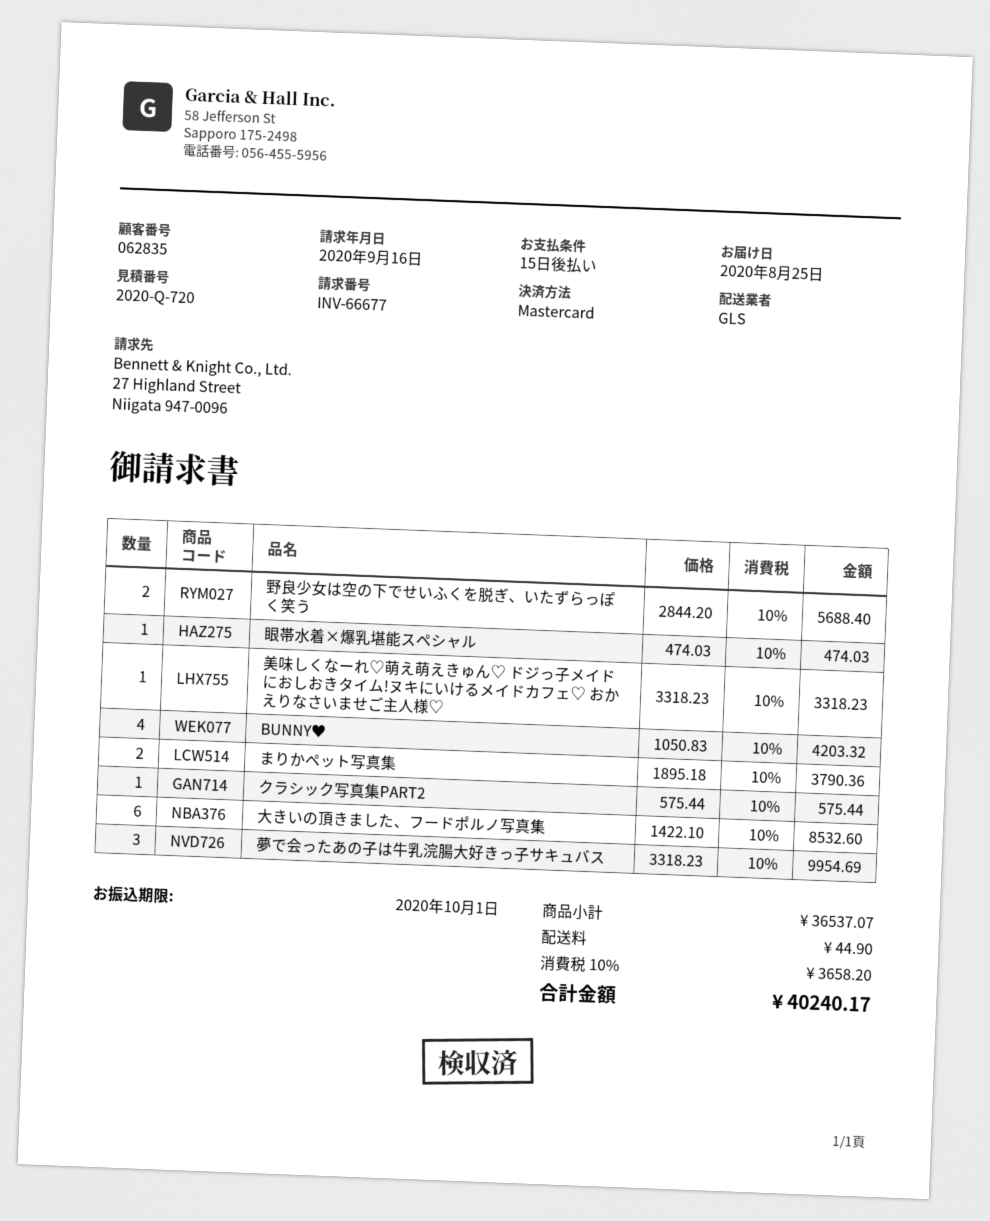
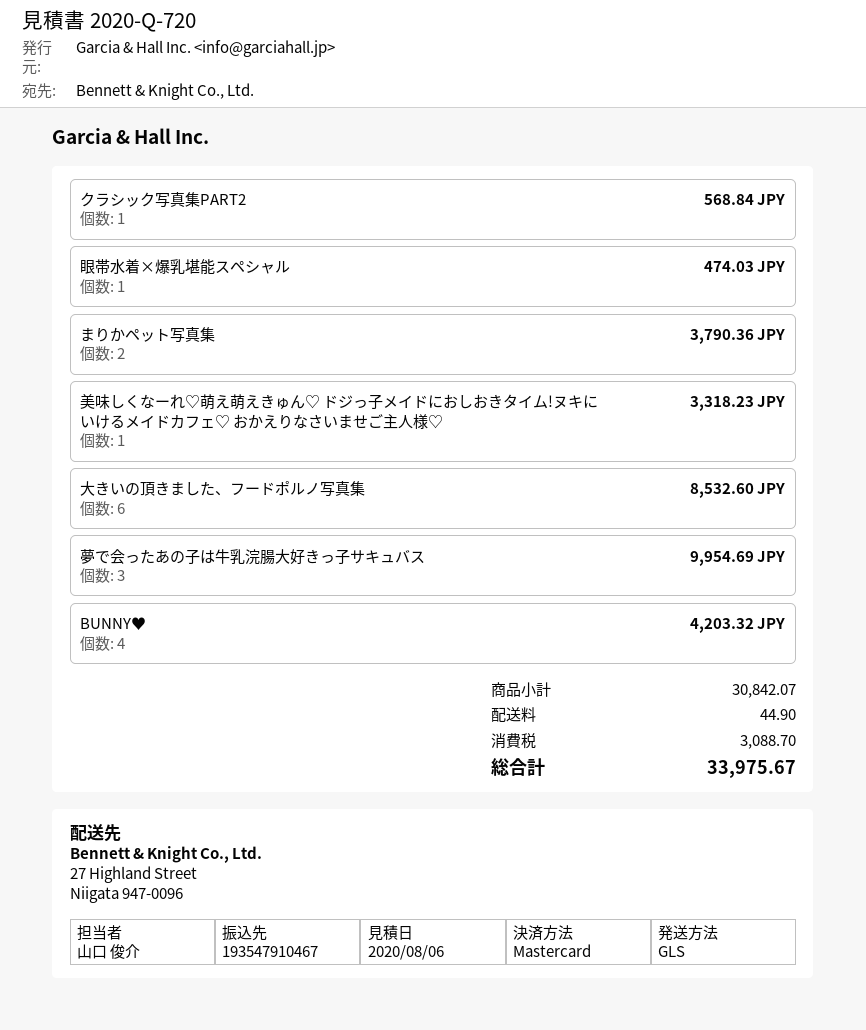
野良少女は空の下でせいふくを脱ぎ、いたずらっぽく笑う: 2 for 5688.40 -> none
クラシック写真集PART2: 1 for 575.44 -> 1 for 568.84
subtotal: 36537.07 -> 30842.07
tax: 3658.20 -> 3088.70
total: 40240.17 -> 33975.67

